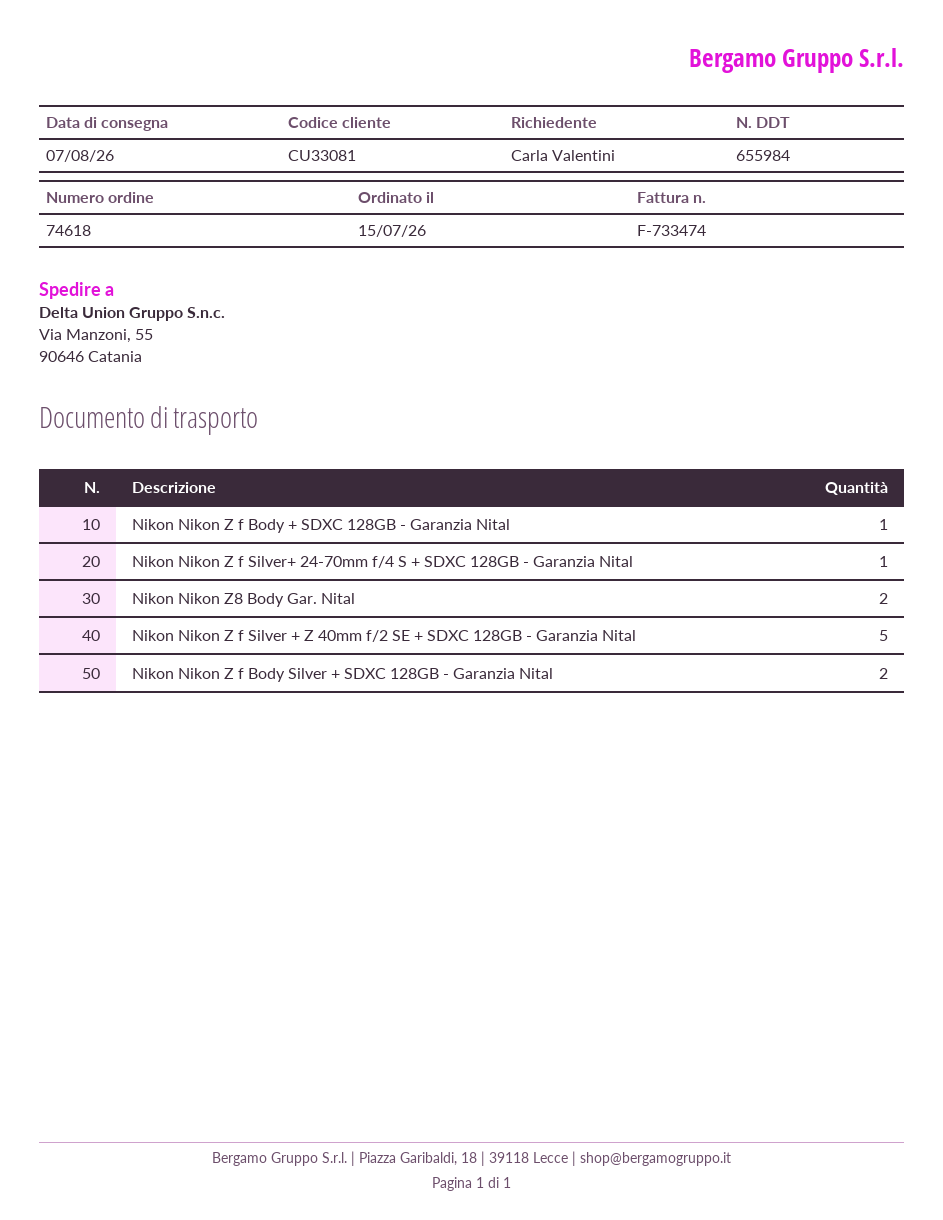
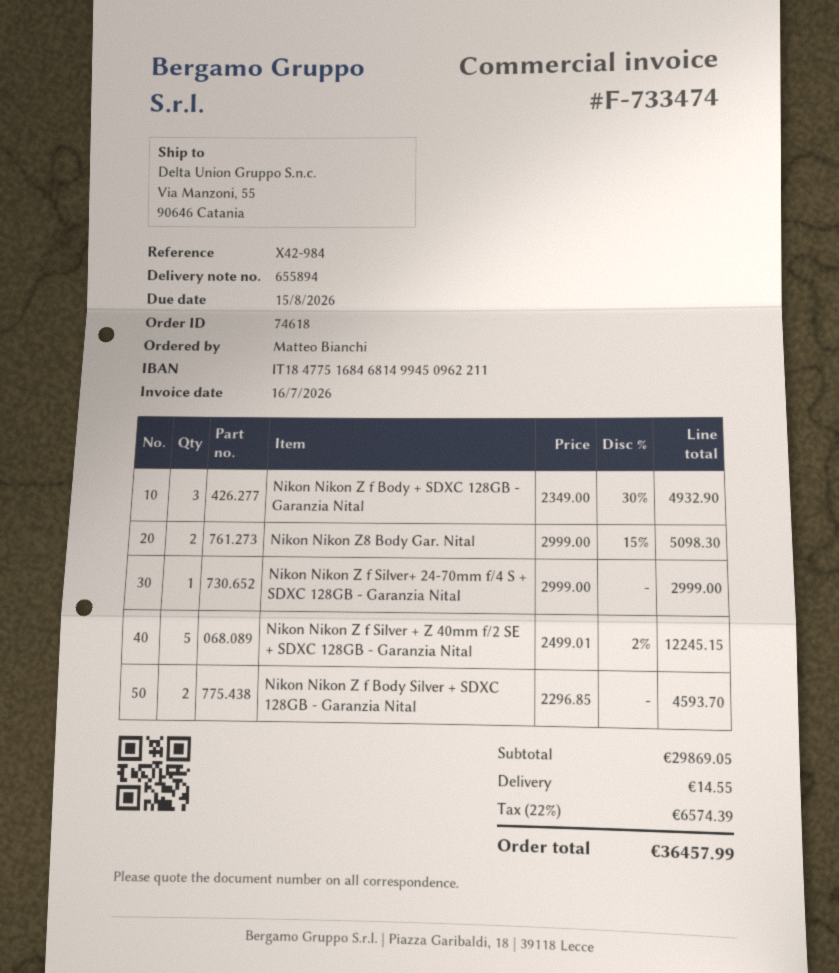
delivery note number: 655984 -> 655894
ordered by: Carla Valentini -> Matteo Bianchi
Nikon Nikon Z f Body + SDXC 128GB - Garanzia Nital: 1 -> 3

